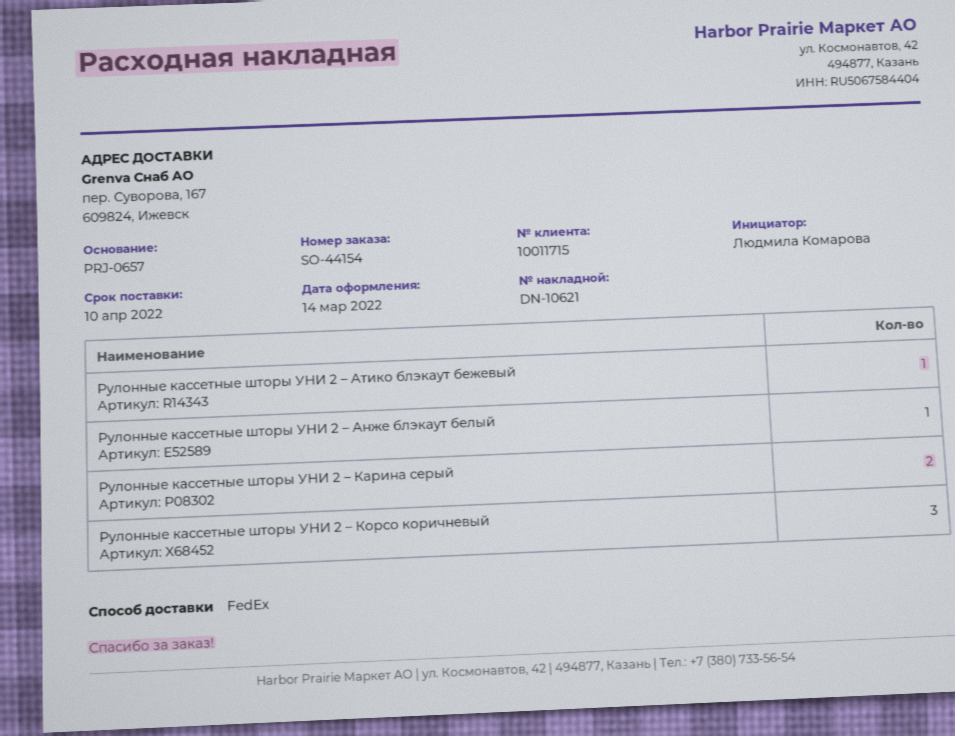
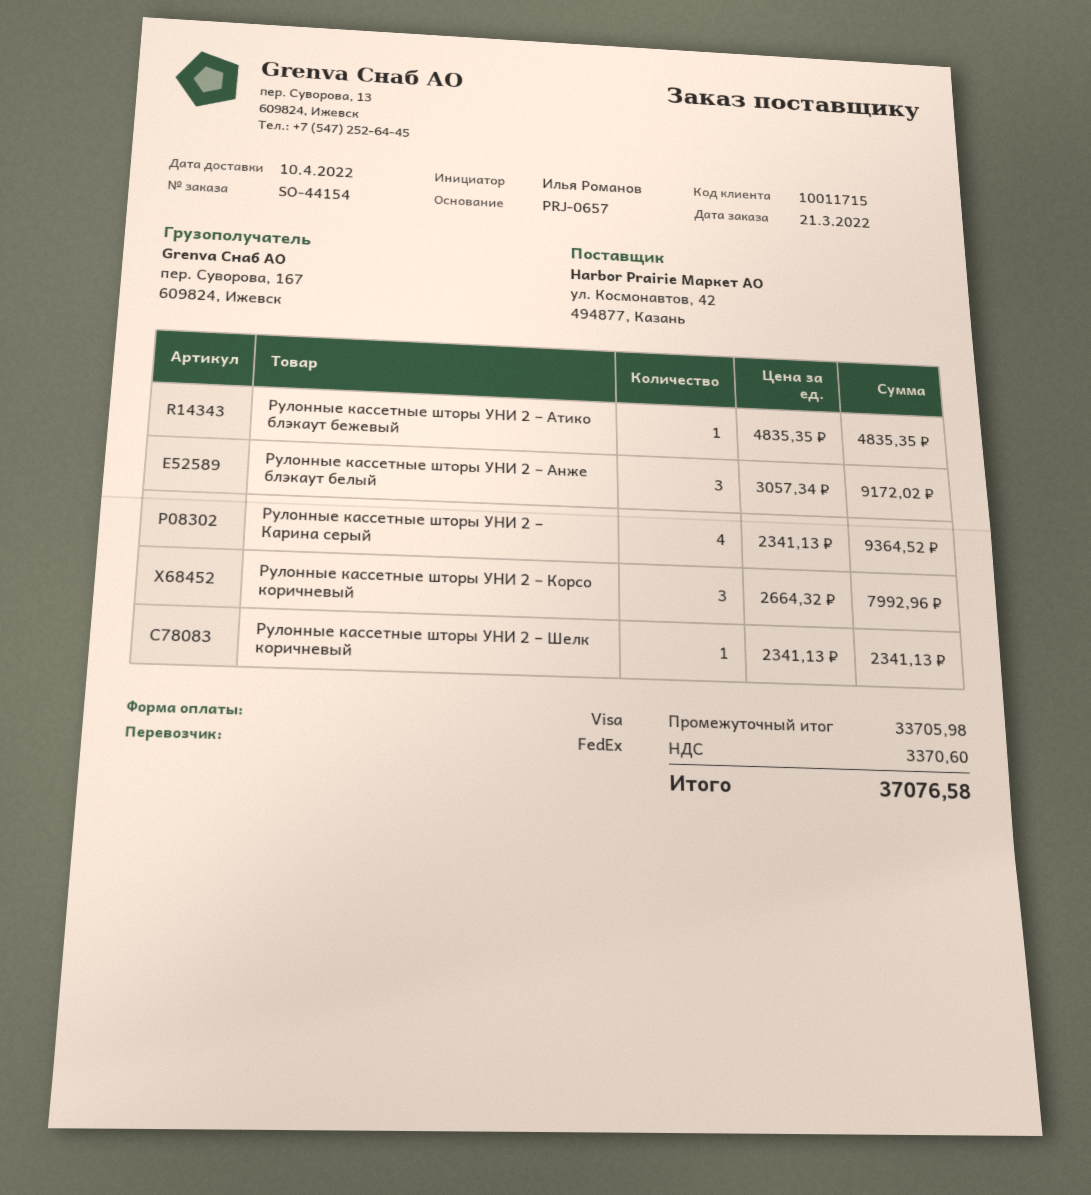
order date: 2022-03-14 -> 2022-03-21
ordered by: Людмила Комарова -> Илья Романов
Рулонные кассетные шторы УНИ 2 – Анже блэкаут белый: 1 -> 3
Рулонные кассетные шторы УНИ 2 – Карина серый: 2 -> 4
Рулонные кассетные шторы УНИ 2 – Шелк коричневый: none -> 1

